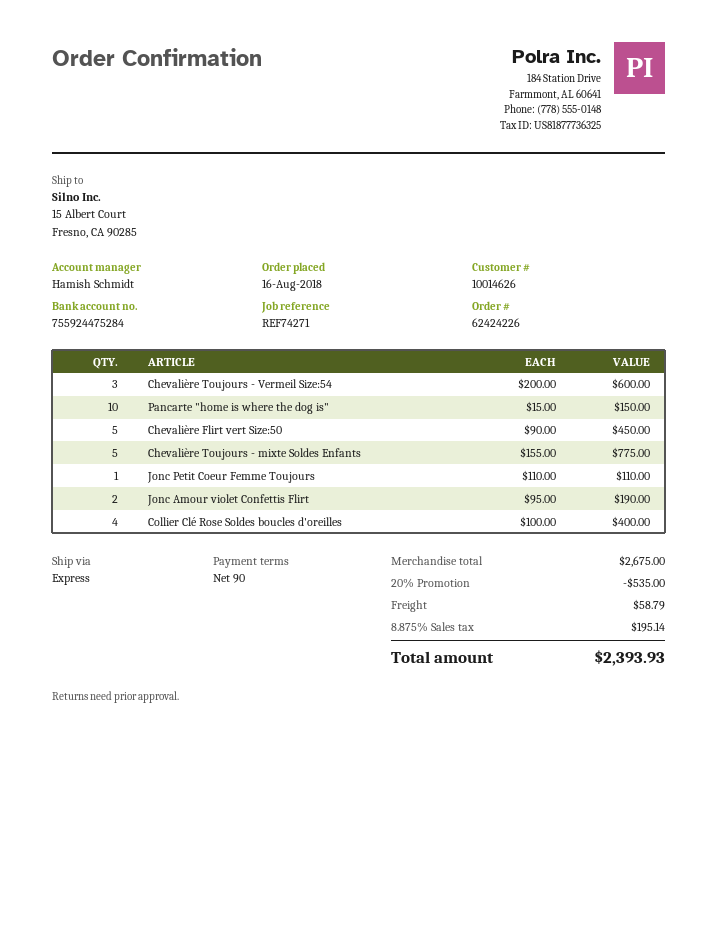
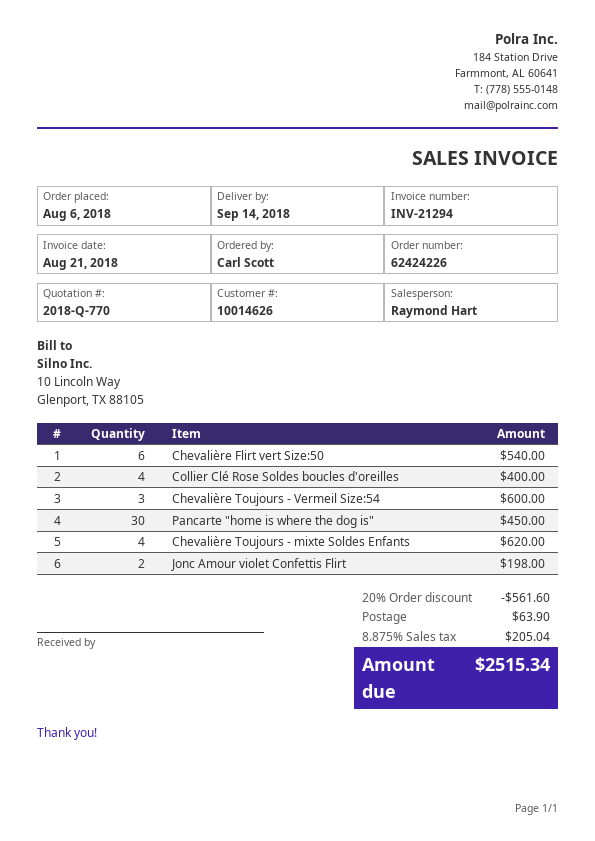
order date: 2018-08-16 -> 2018-08-06
sales rep: Hamish Schmidt -> Raymond Hart
Pancarte "home is where the dog is": 10 for 150.00 -> 30 for 450.00
Chevalière Flirt vert Size:50: 5 for 450.00 -> 6 for 540.00
Chevalière Toujours - mixte Soldes Enfants: 5 for 775.00 -> 4 for 620.00
Jonc Petit Coeur Femme Toujours: 1 for 110.00 -> none
Jonc Amour violet Confettis Flirt: 2 for 190.00 -> 2 for 198.00
discount: 20% = 535.00 -> 20% = 561.60
shipping: 58.79 -> 63.90
tax: 8.875% = 195.14 -> 8.875% = 205.04
total: 2393.93 -> 2515.34

